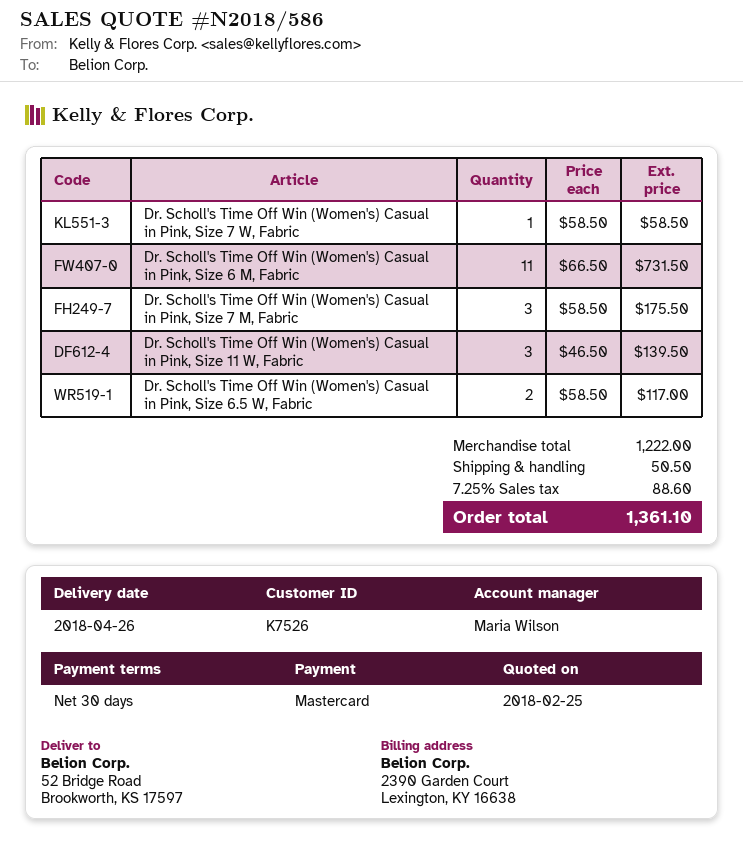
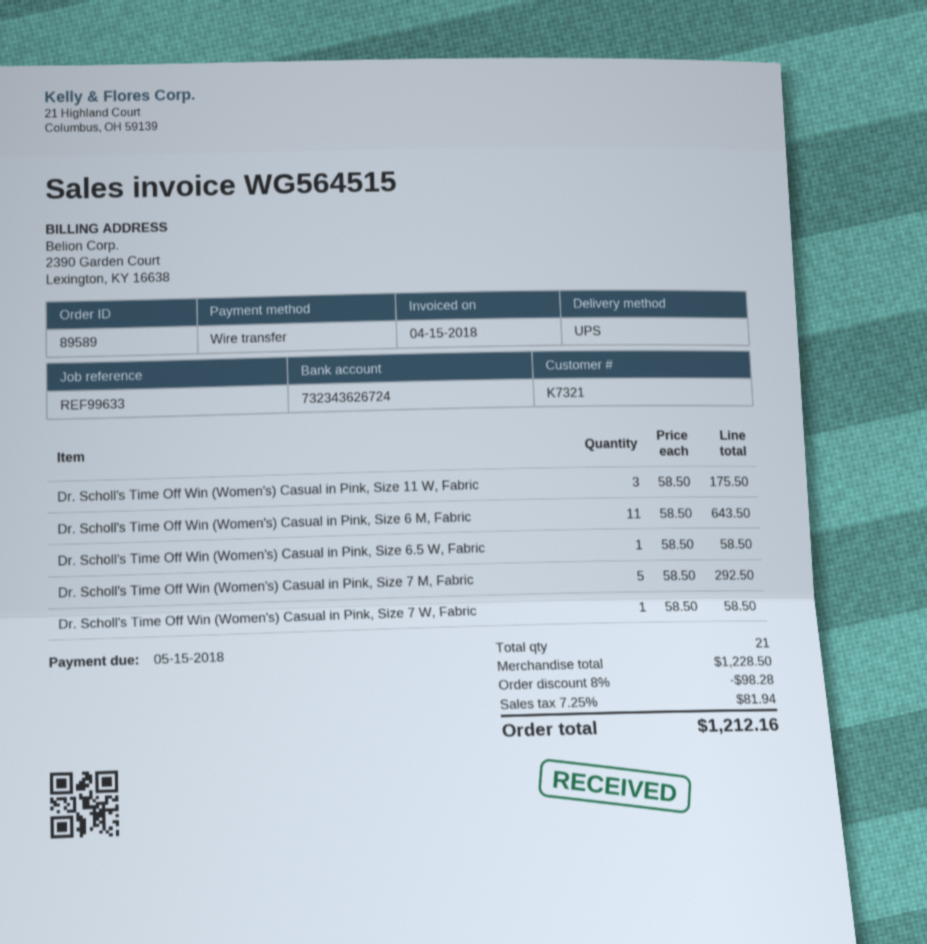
customer number: K7526 -> K7321
payment method: Mastercard -> bank transfer
Dr. Scholl's Time Off Win (Women's) Casual in Pink, Size 6 M, Fabric: 11 x 66.50 = 731.50 -> 11 x 58.50 = 643.50
Dr. Scholl's Time Off Win (Women's) Casual in Pink, Size 7 M, Fabric: 3 x 58.50 = 175.50 -> 5 x 58.50 = 292.50
Dr. Scholl's Time Off Win (Women's) Casual in Pink, Size 11 W, Fabric: 3 x 46.50 = 139.50 -> 3 x 58.50 = 175.50
Dr. Scholl's Time Off Win (Women's) Casual in Pink, Size 6.5 W, Fabric: 2 x 58.50 = 117.00 -> 1 x 58.50 = 58.50
subtotal: 1222.00 -> 1228.50
discount: none -> 8% = 98.28
shipping: 50.50 -> none
tax: 7.25% = 88.60 -> 7.25% = 81.94
total: 1361.10 -> 1212.16

